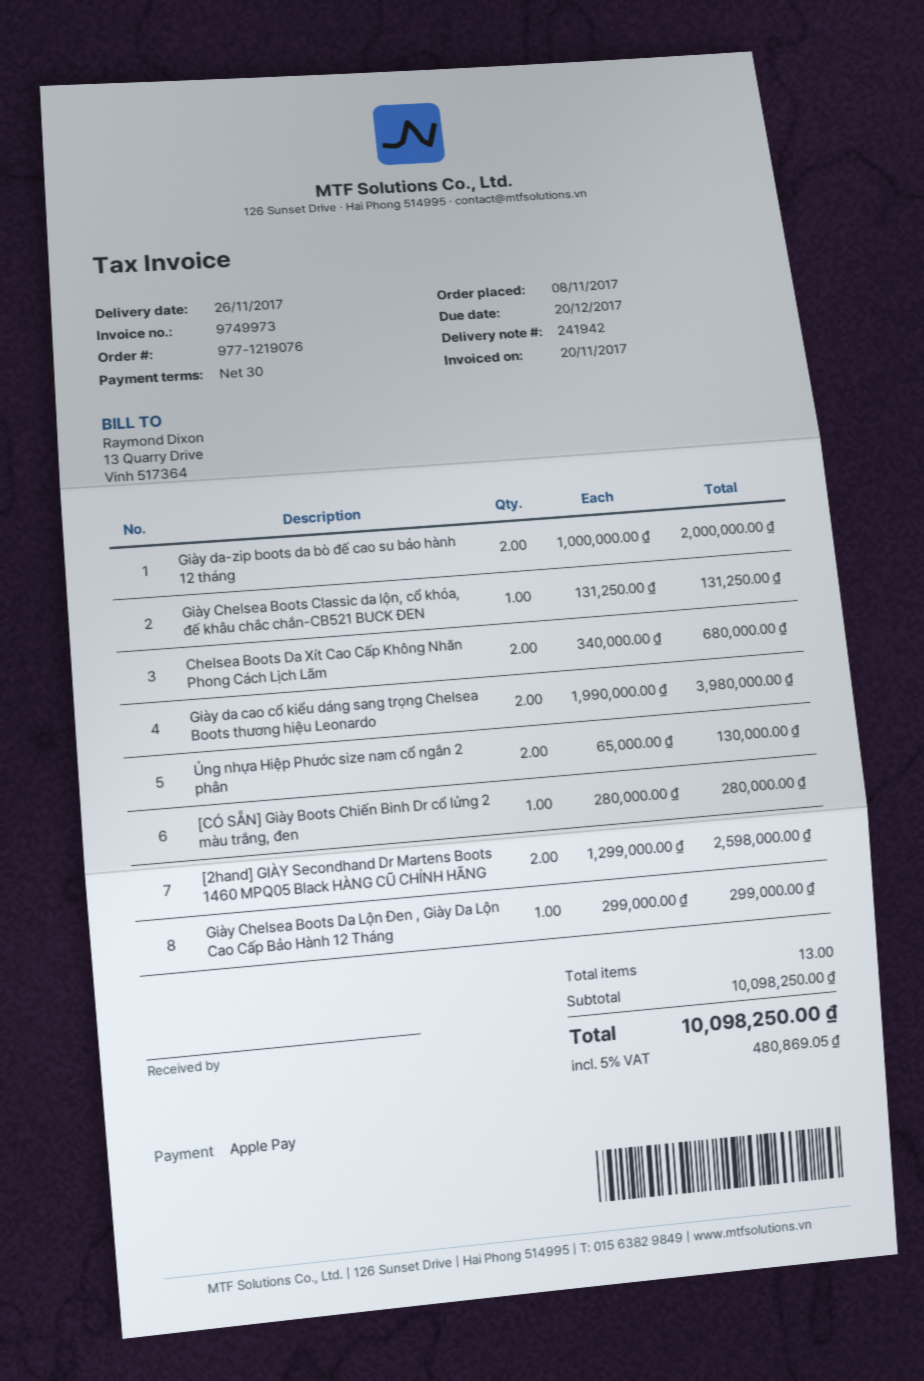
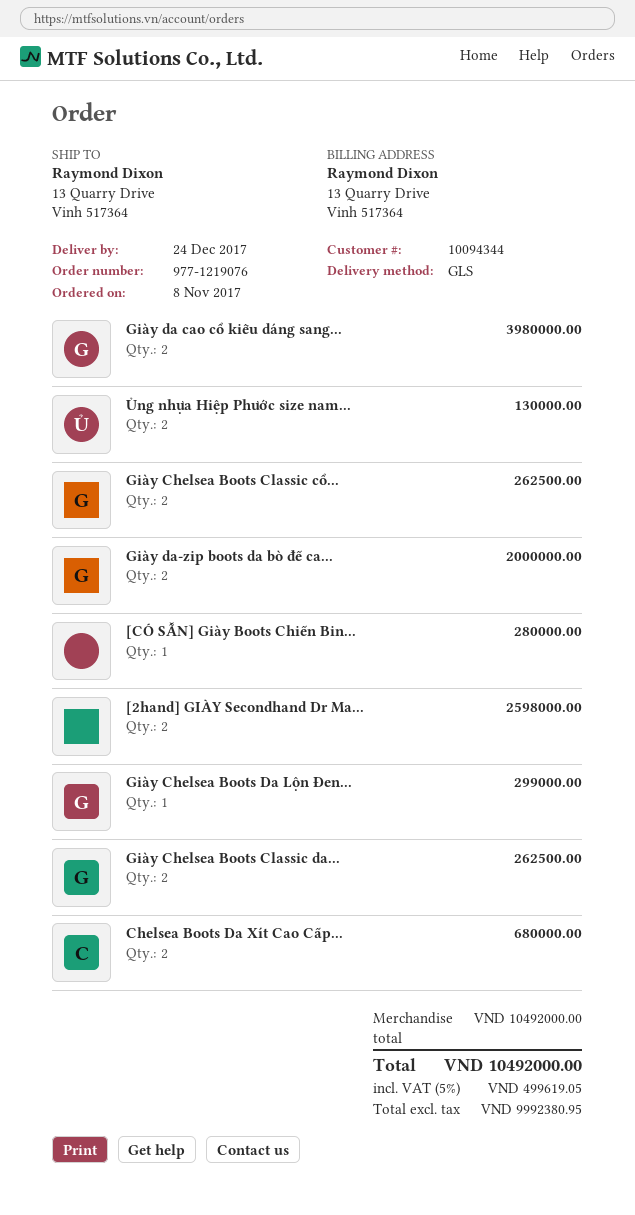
delivery date: 2017-11-26 -> 2017-12-24
Giày Chelsea Boots Classic da lộn, cổ khóa, đế khâu chắc chắn-CB521 BUCK ĐEN: 1 for 131250.00 -> 2 for 262500.00
Giày Chelsea Boots Classic cổ...: none -> 2 for 262500.00
subtotal: 10098250.00 -> 10492000.00
tax: 5% = 480869.05 -> 5% = 499619.05
total: 10098250.00 -> 10492000.00

